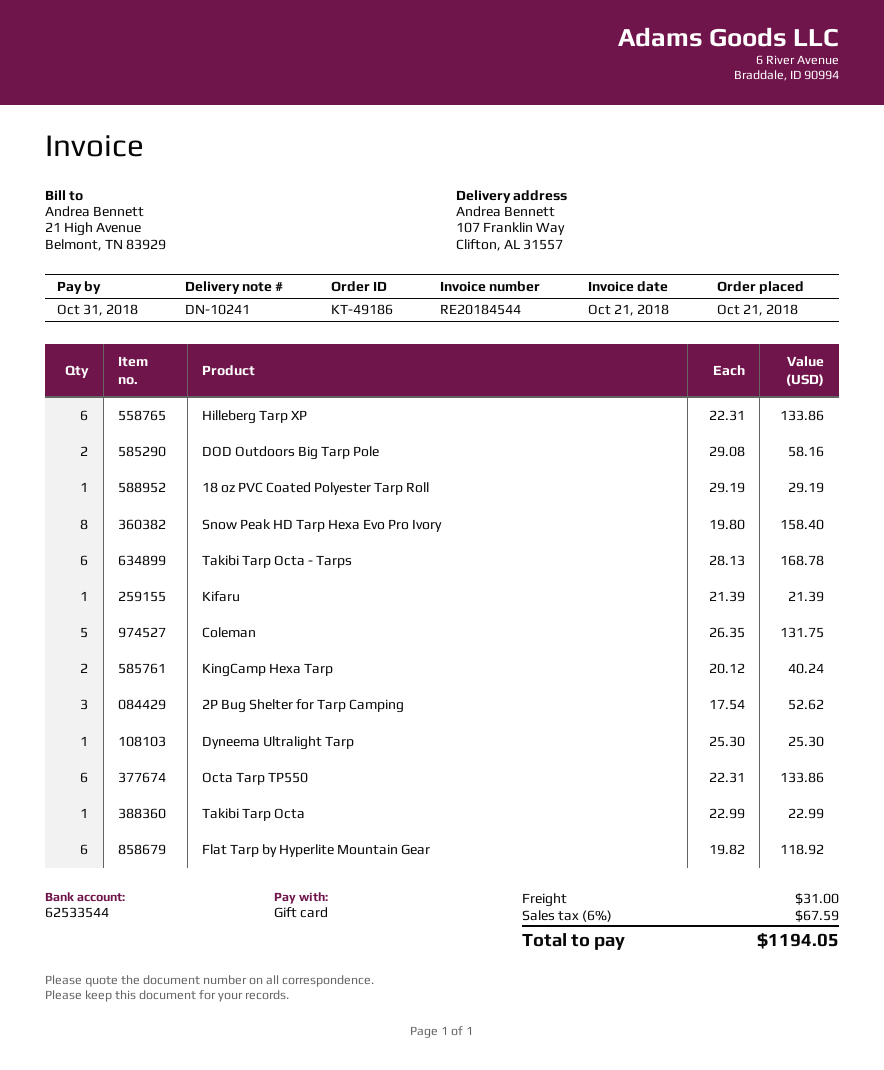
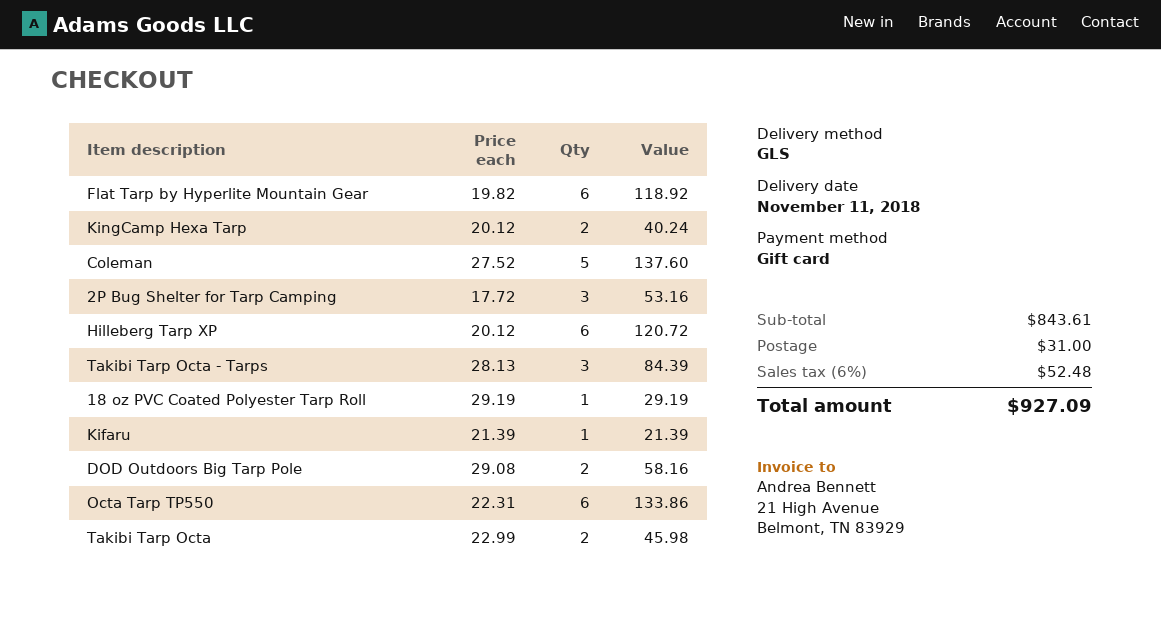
Hilleberg Tarp XP: 6 x 22.31 = 133.86 -> 6 x 20.12 = 120.72
Snow Peak HD Tarp Hexa Evo Pro Ivory: 8 x 19.80 = 158.40 -> none
Takibi Tarp Octa - Tarps: 6 x 28.13 = 168.78 -> 3 x 28.13 = 84.39
Coleman: 5 x 26.35 = 131.75 -> 5 x 27.52 = 137.60
2P Bug Shelter for Tarp Camping: 3 x 17.54 = 52.62 -> 3 x 17.72 = 53.16
Dyneema Ultralight Tarp: 1 x 25.30 = 25.30 -> none
Takibi Tarp Octa: 1 x 22.99 = 22.99 -> 2 x 22.99 = 45.98
tax: 6% = 67.59 -> 6% = 52.48
total: 1194.05 -> 927.09

